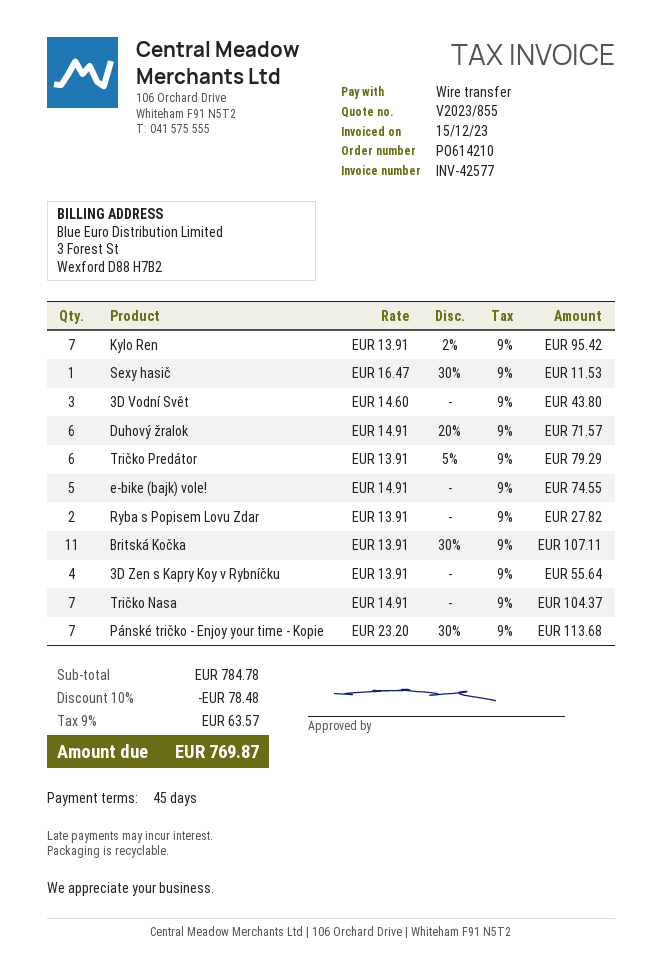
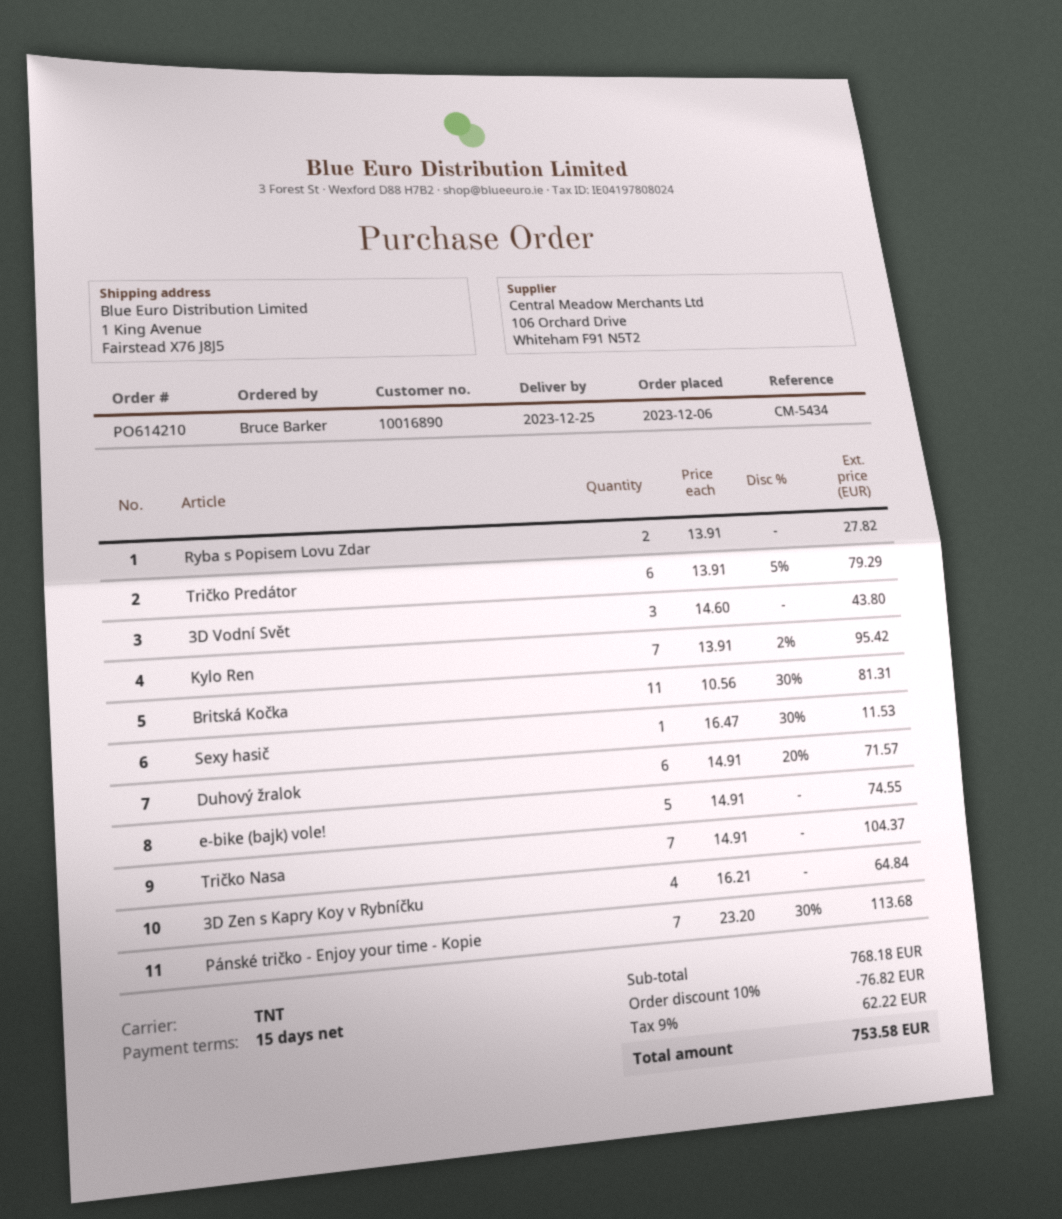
payment terms: 45 days -> 15 days
Britská Kočka: 11 x 13.91 - 30% = 107.11 -> 11 x 10.56 - 30% = 81.31
3D Zen s Kapry Koy v Rybníčku: 4 x 13.91 = 55.64 -> 4 x 16.21 = 64.84
subtotal: 784.78 -> 768.18
discount: 10% = 78.48 -> 10% = 76.82
tax: 9% = 63.57 -> 9% = 62.22
total: 769.87 -> 753.58

